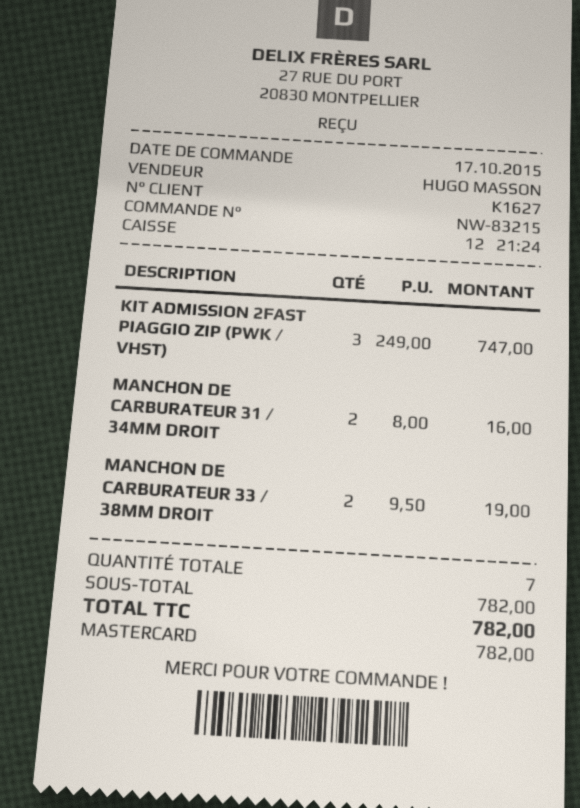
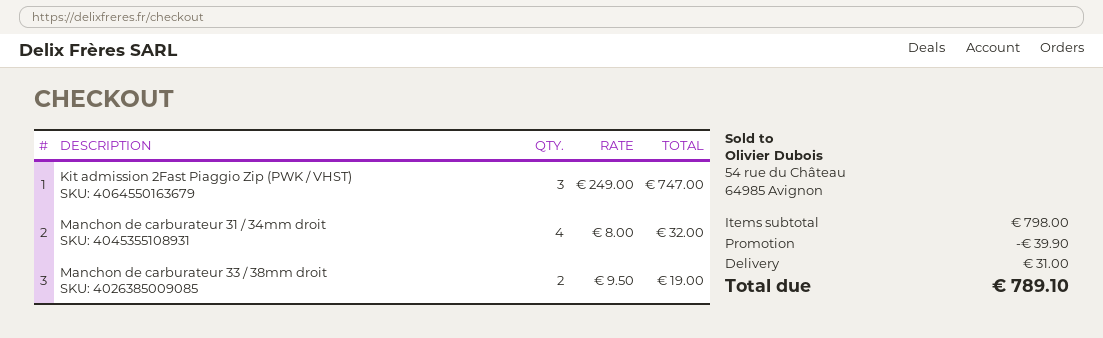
MANCHON DE CARBURATEUR 31 / 34MM DROIT: 2 x 8.00 = 16.00 -> 4 x 8.00 = 32.00
subtotal: 782.00 -> 798.00
discount: none -> 39.90
shipping: none -> 31.00
total: 782.00 -> 789.10

